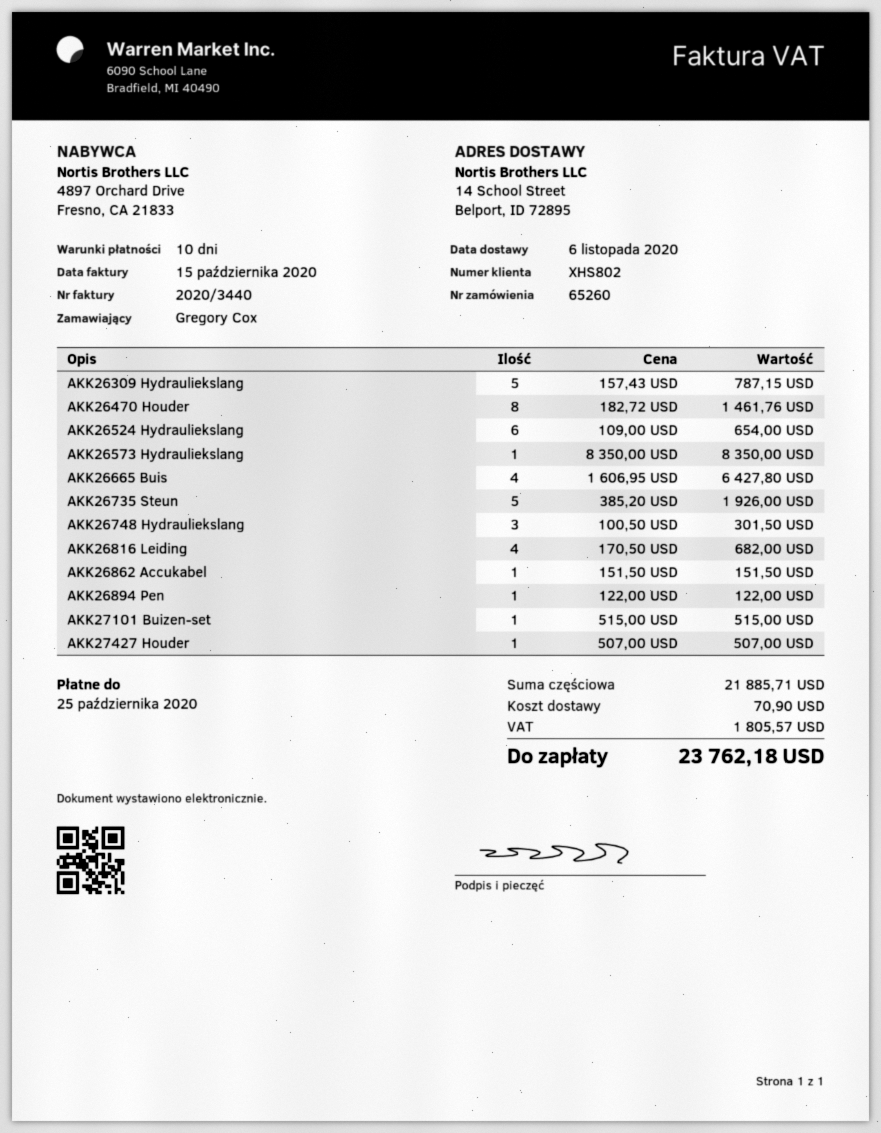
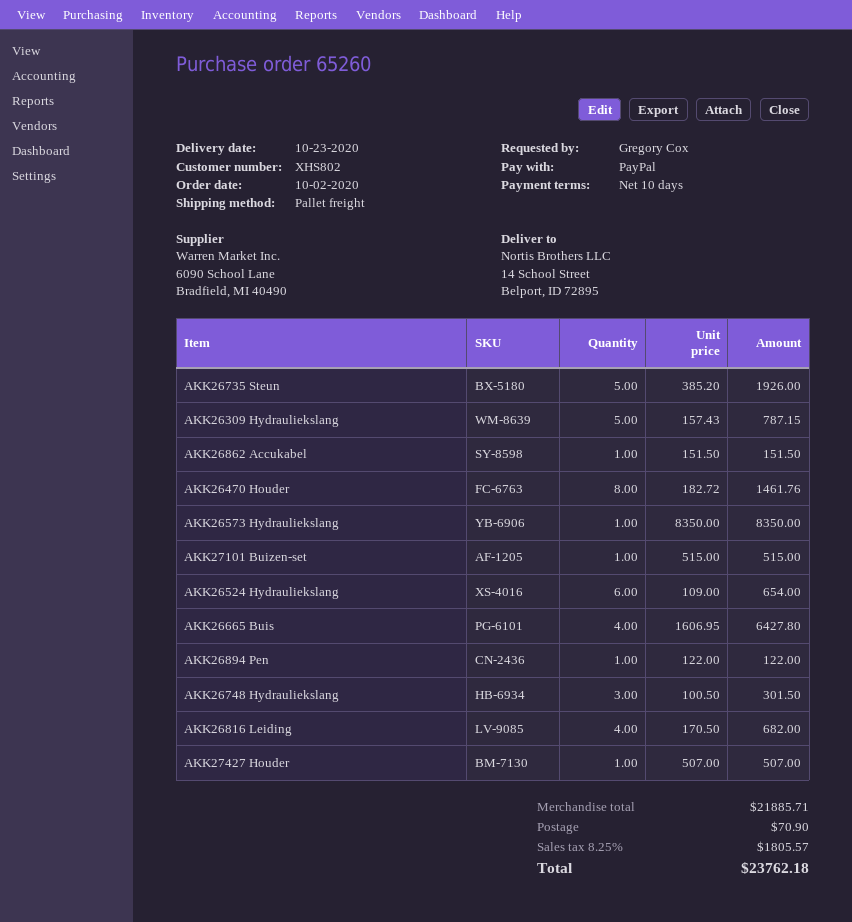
delivery date: 2020-11-06 -> 2020-10-23

